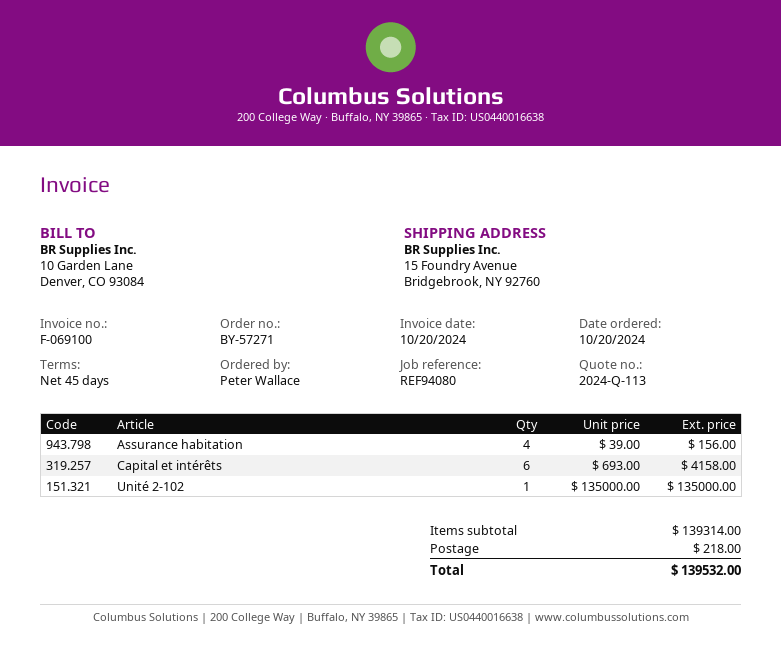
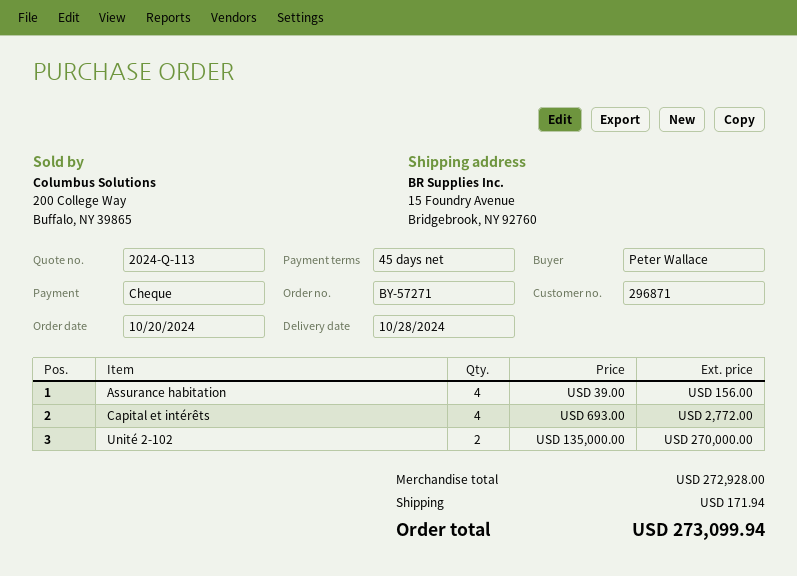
Capital et intérêts: 6 x 693.00 = 4158.00 -> 4 x 693.00 = 2772.00
Unité 2-102: 1 x 135000.00 = 135000.00 -> 2 x 135000.00 = 270000.00
subtotal: 139314.00 -> 272928.00
shipping: 218.00 -> 171.94
total: 139532.00 -> 273099.94

